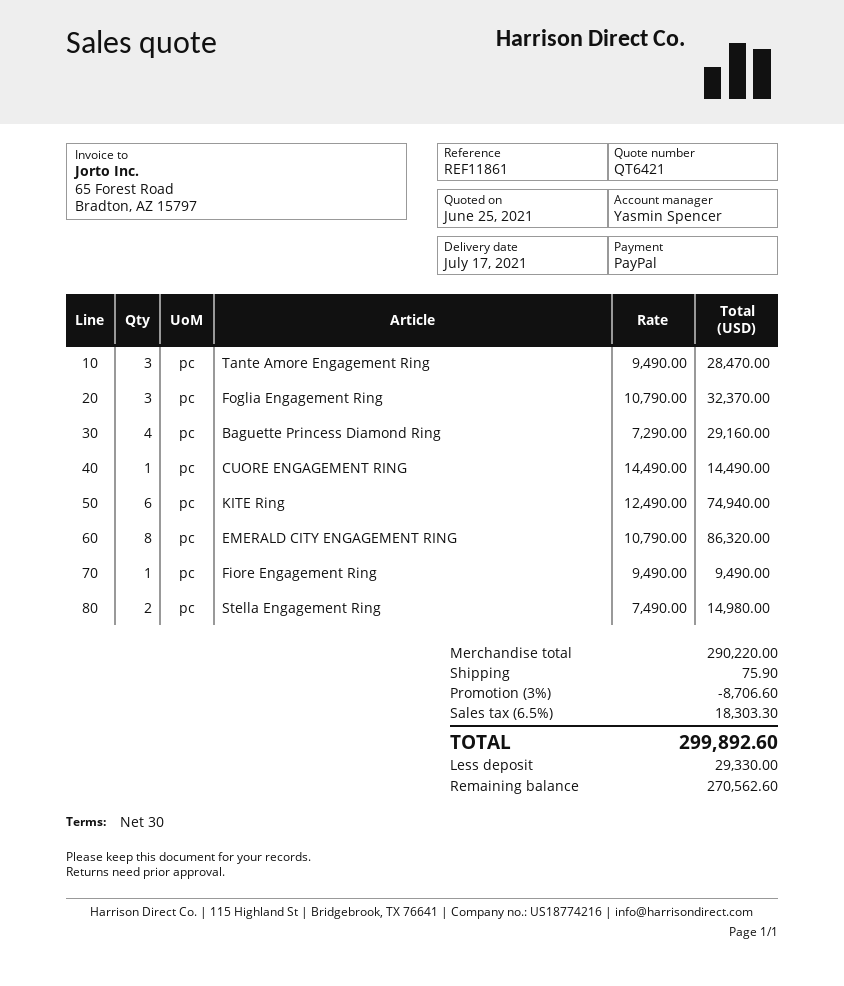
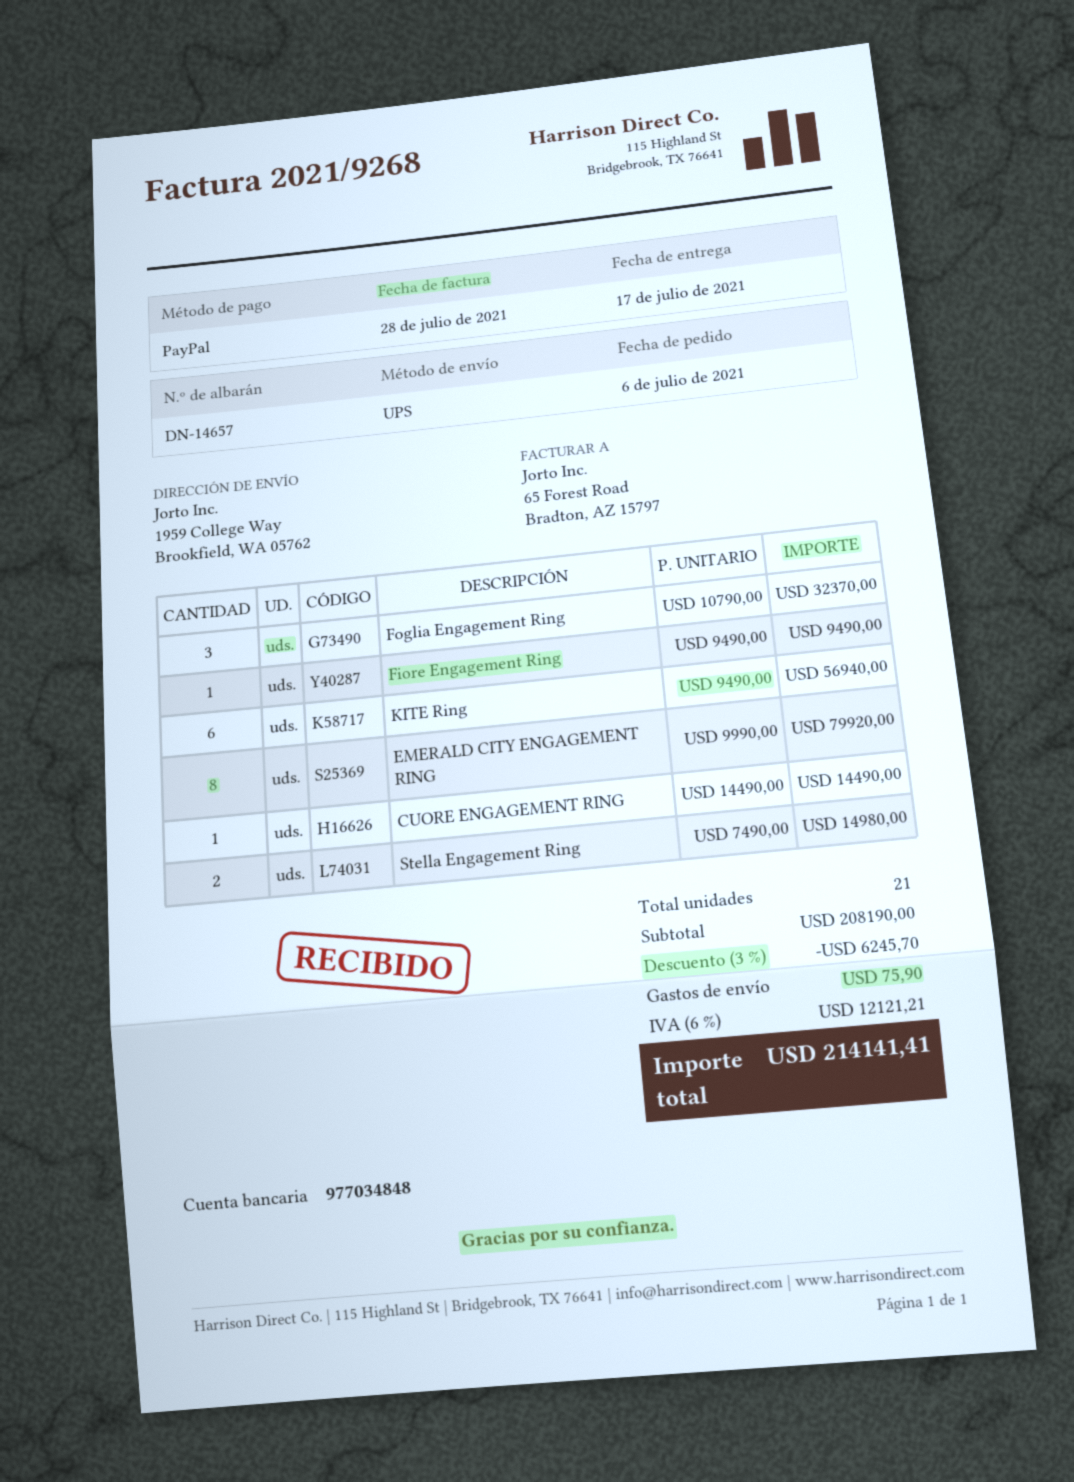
Tante Amore Engagement Ring: 3 x 9490.00 = 28470.00 -> none
Baguette Princess Diamond Ring: 4 x 7290.00 = 29160.00 -> none
KITE Ring: 6 x 12490.00 = 74940.00 -> 6 x 9490.00 = 56940.00
EMERALD CITY ENGAGEMENT RING: 8 x 10790.00 = 86320.00 -> 8 x 9990.00 = 79920.00
subtotal: 290220.00 -> 208190.00
discount: 3% = 8706.60 -> 3% = 6245.70
tax: 6.5% = 18303.30 -> 6% = 12121.21
total: 299892.60 -> 214141.41

